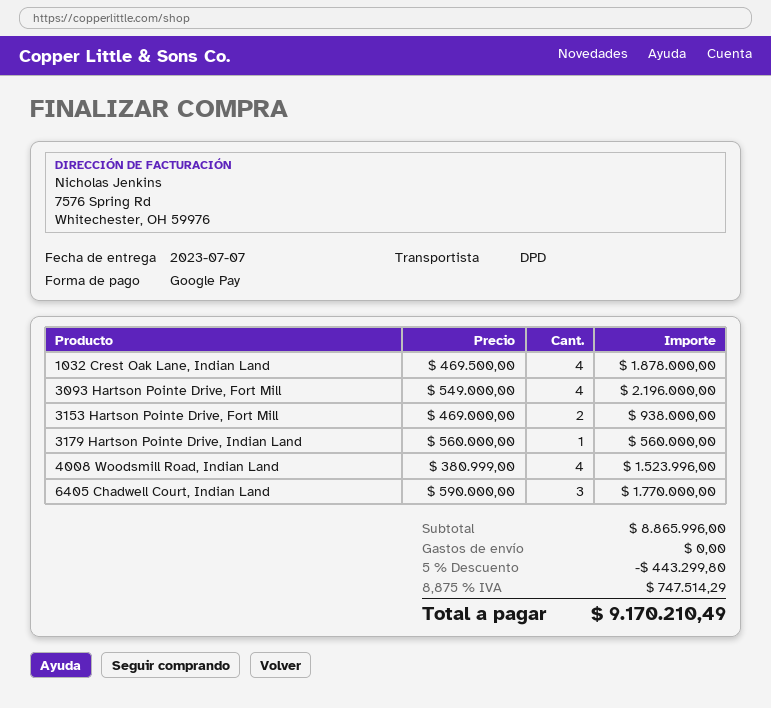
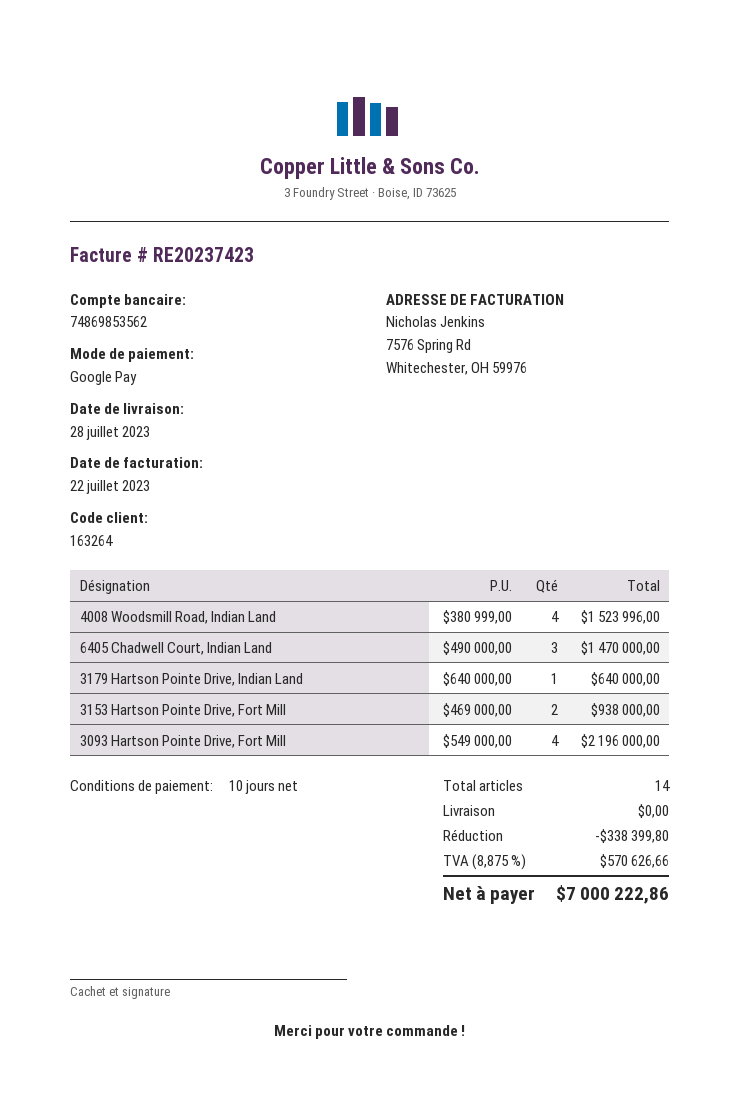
delivery date: 2023-07-07 -> 2023-07-28
1032 Crest Oak Lane, Indian Land: 4 x 469500.00 = 1878000.00 -> none
3179 Hartson Pointe Drive, Indian Land: 1 x 560000.00 = 560000.00 -> 1 x 640000.00 = 640000.00
6405 Chadwell Court, Indian Land: 3 x 590000.00 = 1770000.00 -> 3 x 490000.00 = 1470000.00
discount: 443299.80 -> 338399.80
tax: 8.875% = 747514.29 -> 8.875% = 570626.66
total: 9170210.49 -> 7000222.86

